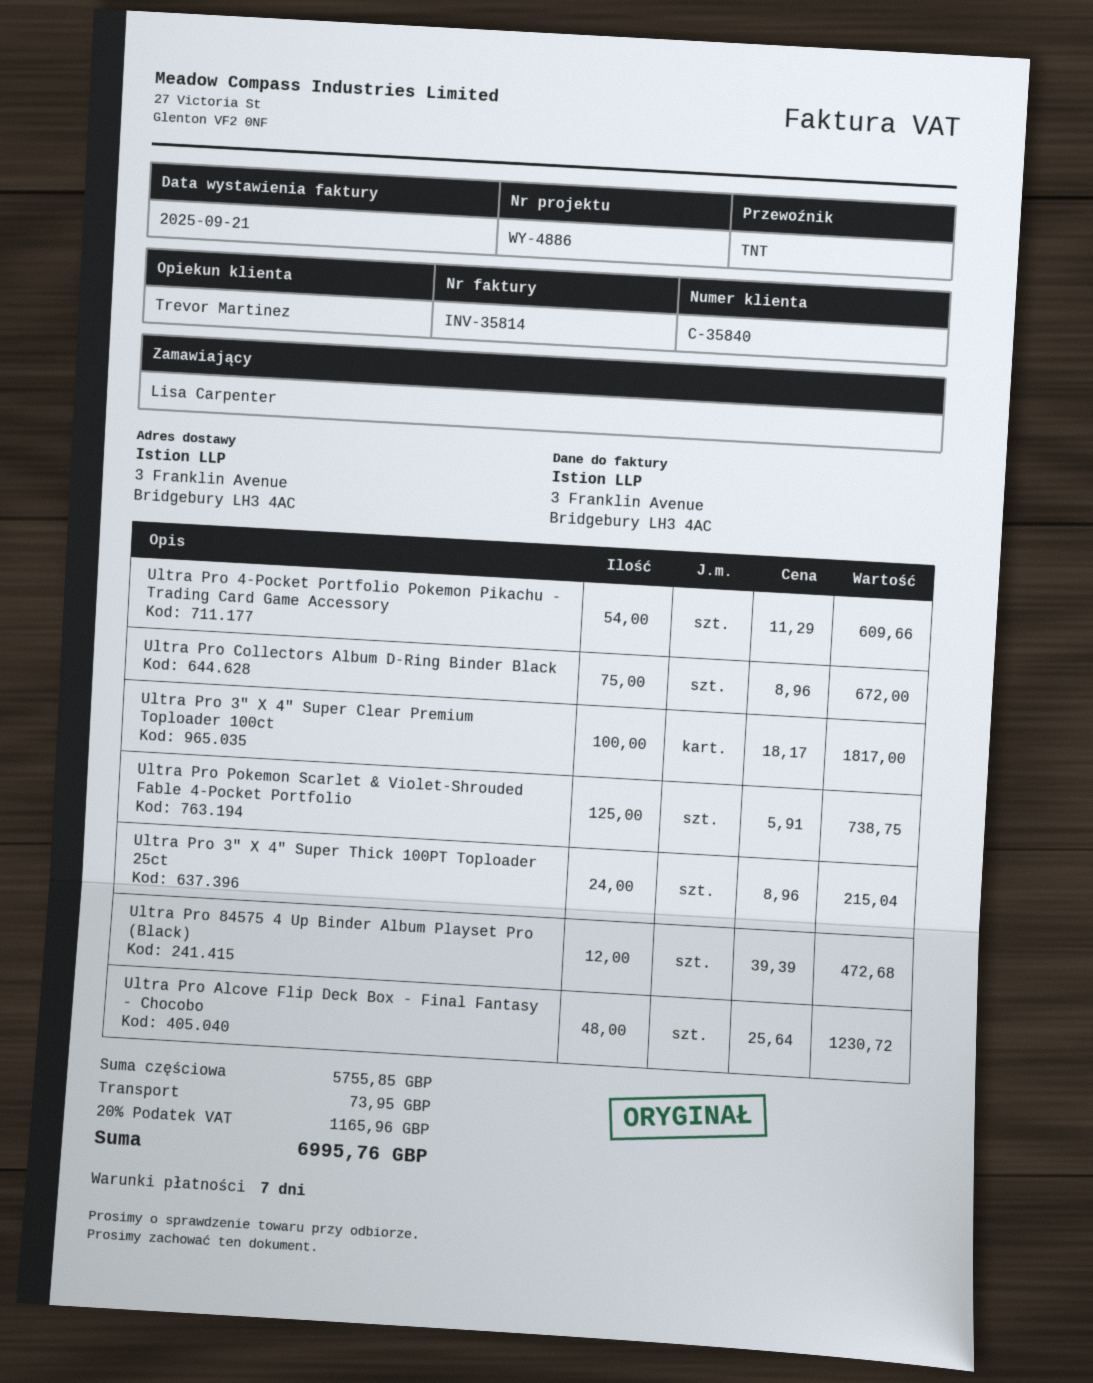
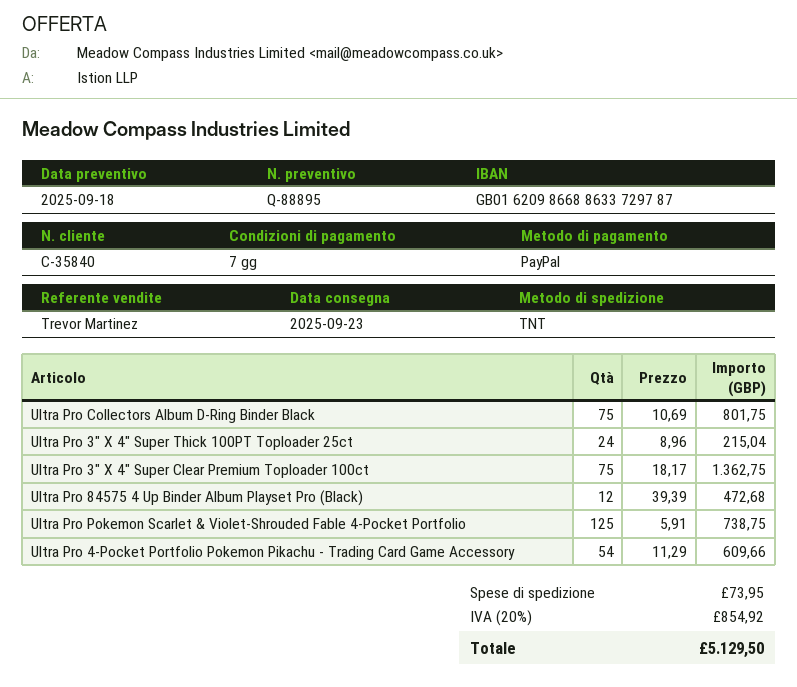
Ultra Pro Collectors Album D-Ring Binder Black: 75 x 8.96 = 672.00 -> 75 x 10.69 = 801.75
Ultra Pro 3" X 4" Super Clear Premium Toploader 100ct: 100 x 18.17 = 1817.00 -> 75 x 18.17 = 1362.75
Ultra Pro Alcove Flip Deck Box - Final Fantasy - Chocobo: 48 x 25.64 = 1230.72 -> none
tax: 20% = 1165.96 -> 20% = 854.92
total: 6995.76 -> 5129.50

